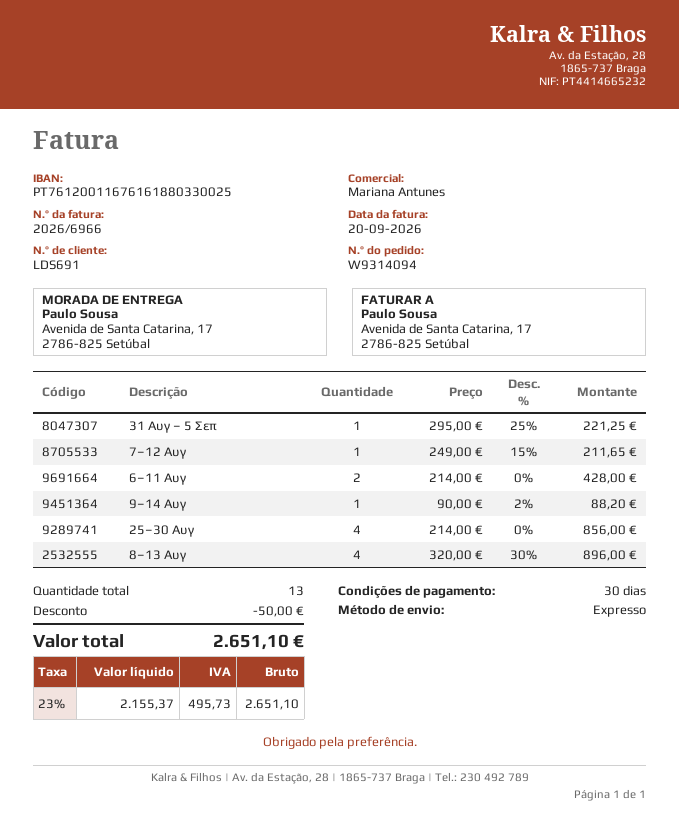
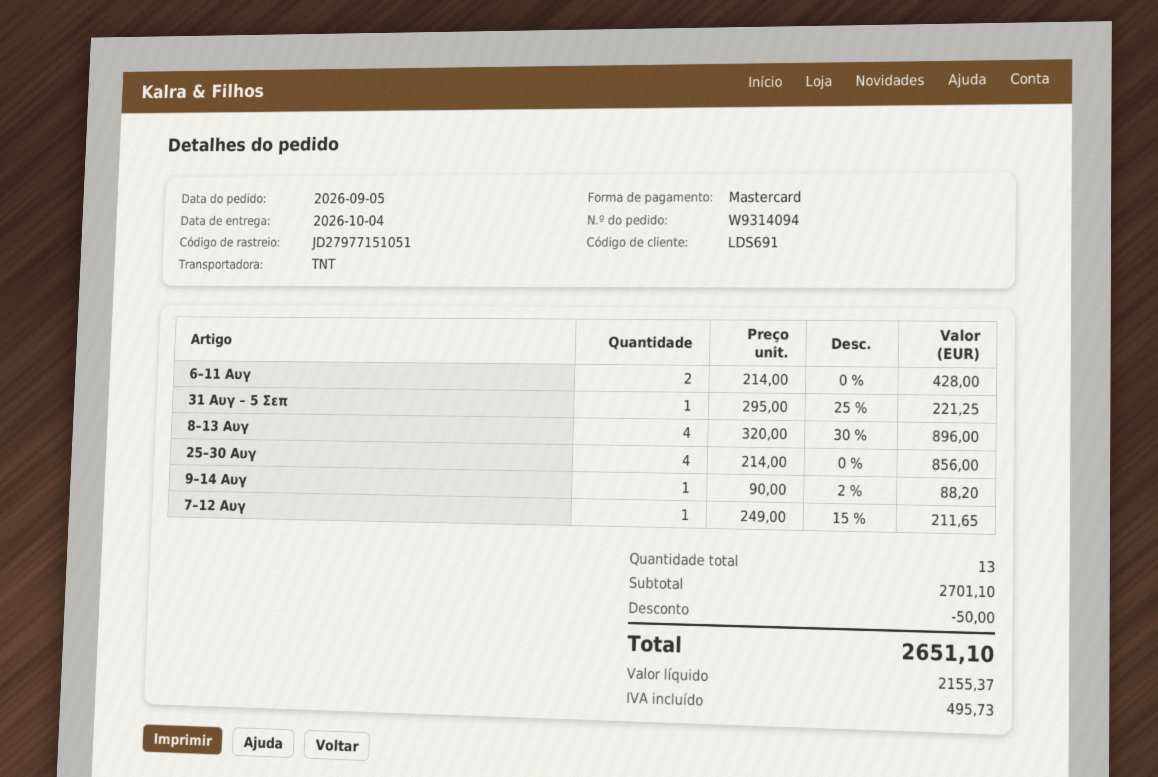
shipping method: express -> TNT

